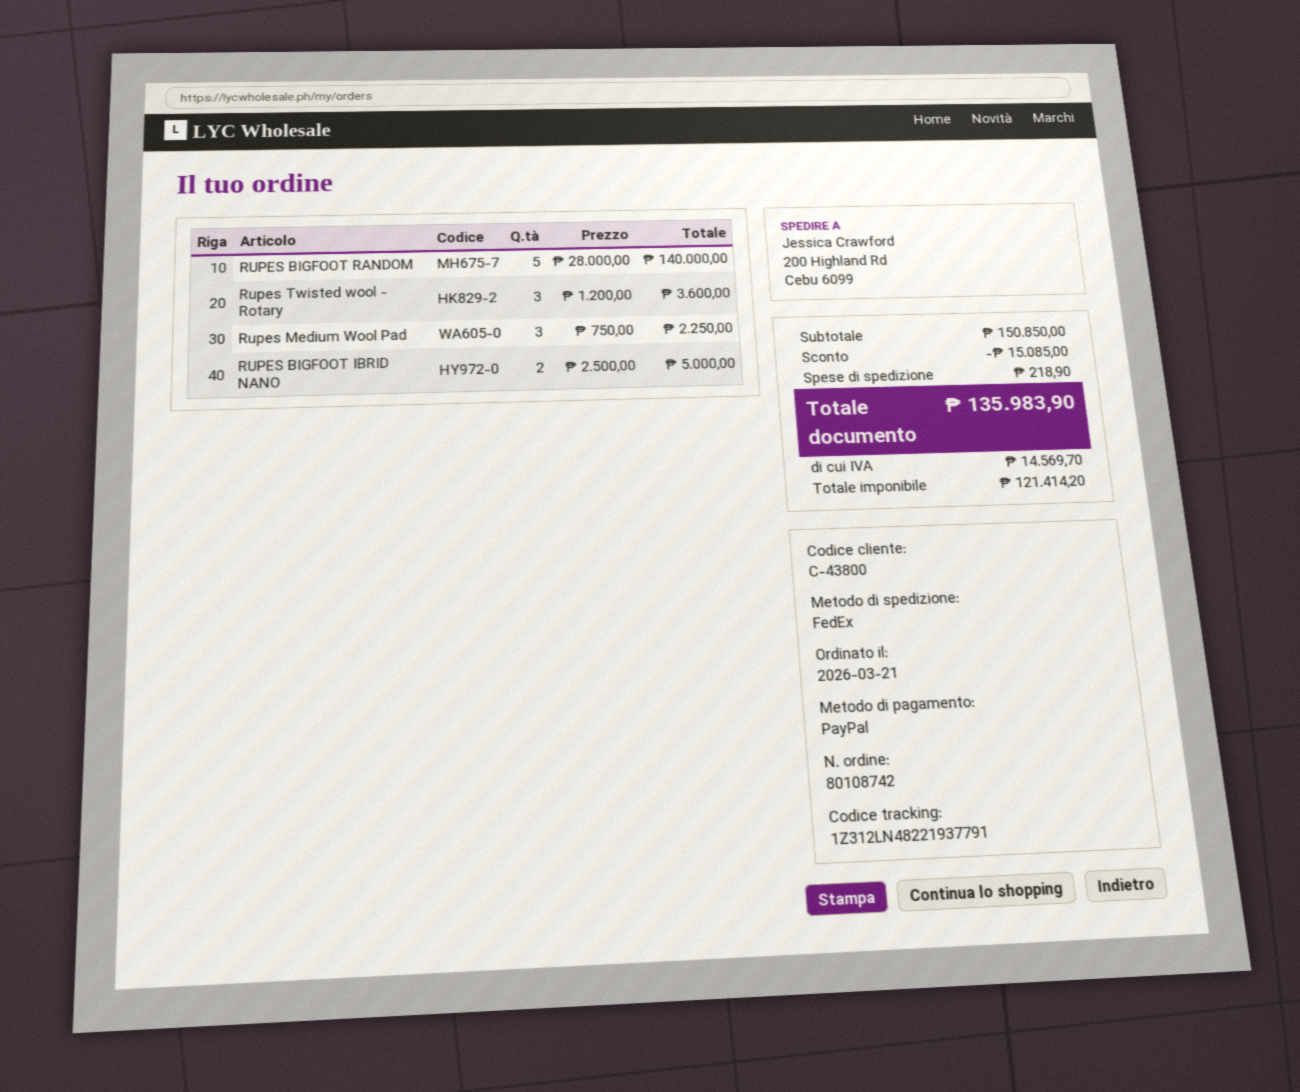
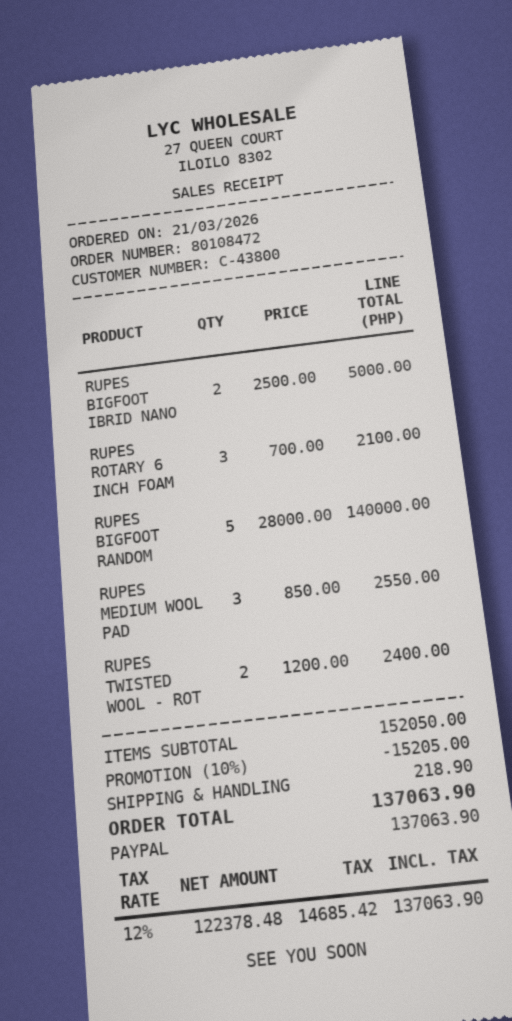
order number: 80108742 -> 80108472
Rupes Twisted wool - Rotary: 3 x 1200.00 = 3600.00 -> 2 x 1200.00 = 2400.00
Rupes Medium Wool Pad: 3 x 750.00 = 2250.00 -> 3 x 850.00 = 2550.00
RUPES ROTARY 6 INCH FOAM: none -> 3 x 700.00 = 2100.00
subtotal: 150850.00 -> 152050.00
discount: 15085.00 -> 15205.00
net: 121414.20 -> 122378.48
tax: 14569.70 -> 14685.42
total: 135983.90 -> 137063.90

